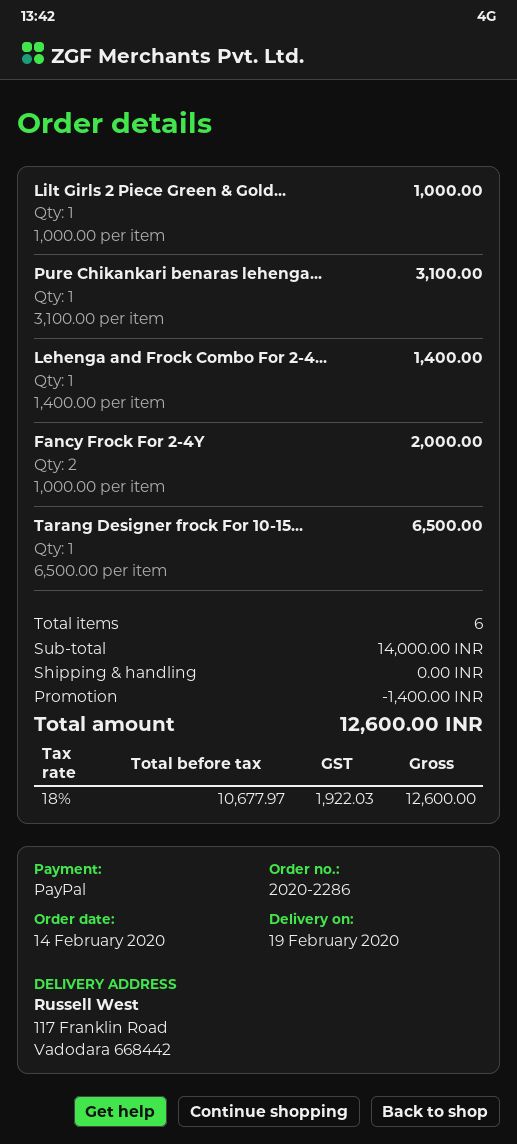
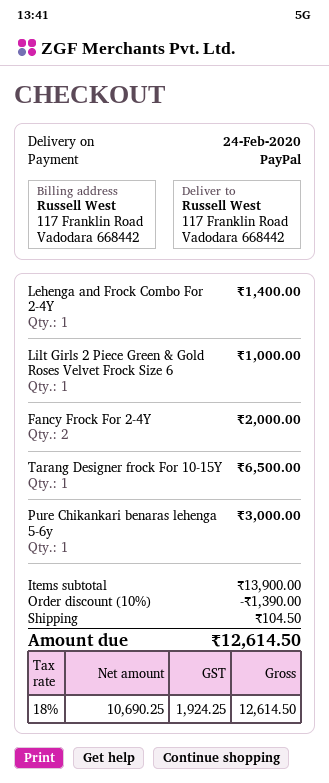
delivery date: 2020-02-19 -> 2020-02-24
Pure Chikankari benaras lehenga...: 1 for 3100.00 -> 1 for 3000.00
subtotal: 14000.00 -> 13900.00
discount: 1400.00 -> 1390.00
shipping: 0.00 -> 104.50
net: 10677.97 -> 10690.25
tax: 18% = 1922.03 -> 18% = 1924.25
total: 12600.00 -> 12614.50

